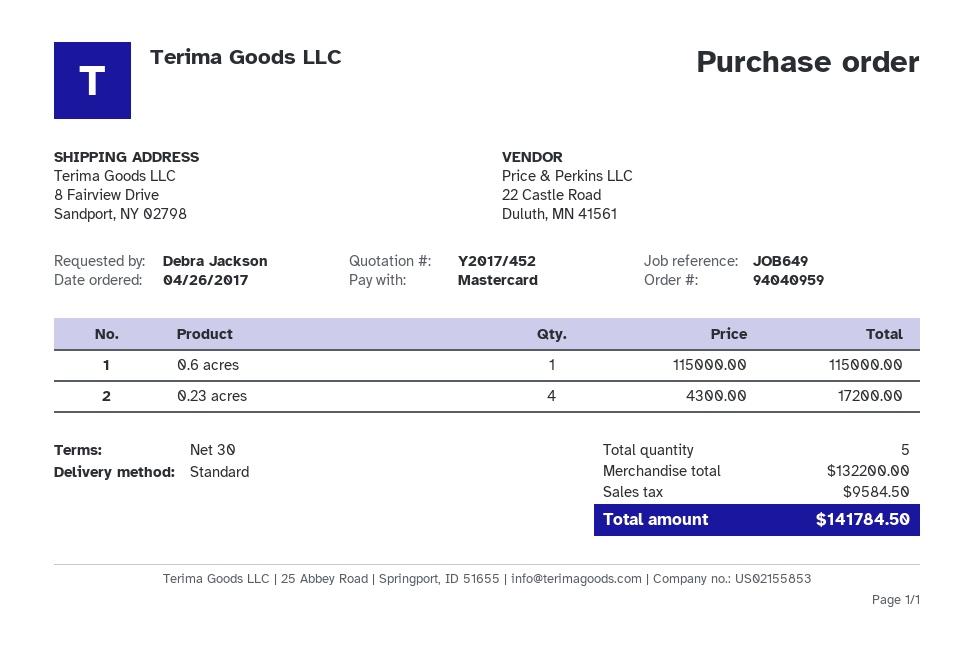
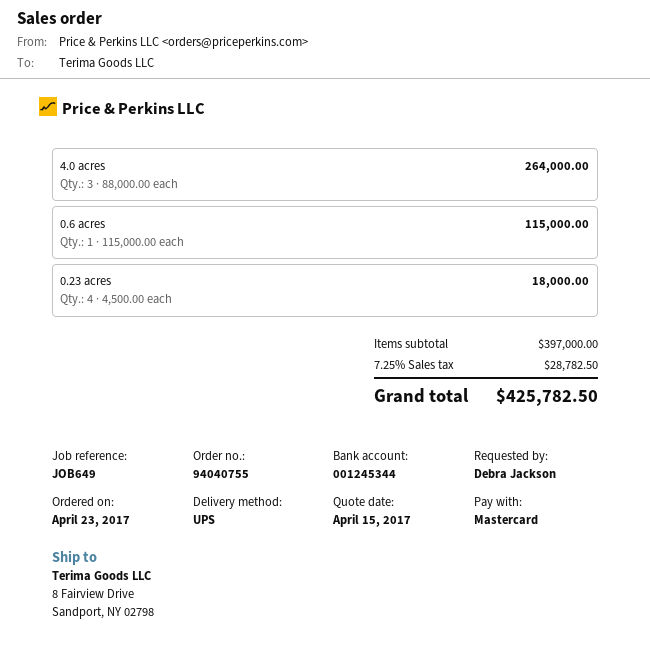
order number: 94040959 -> 94040755
order date: 2017-04-26 -> 2017-04-23
shipping method: standard -> UPS
0.23 acres: 4 x 4300.00 = 17200.00 -> 4 x 4500.00 = 18000.00
4.0 acres: none -> 3 x 88000.00 = 264000.00
subtotal: 132200.00 -> 397000.00
tax: 9584.50 -> 28782.50
total: 141784.50 -> 425782.50

